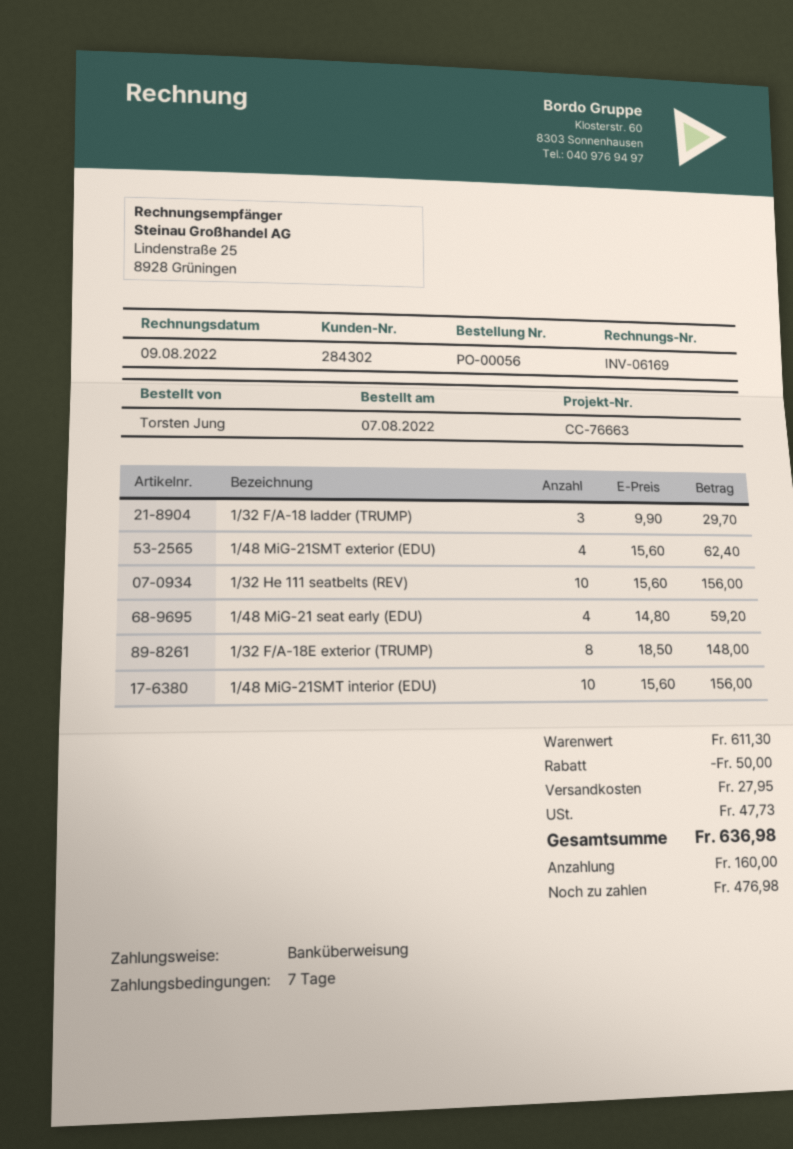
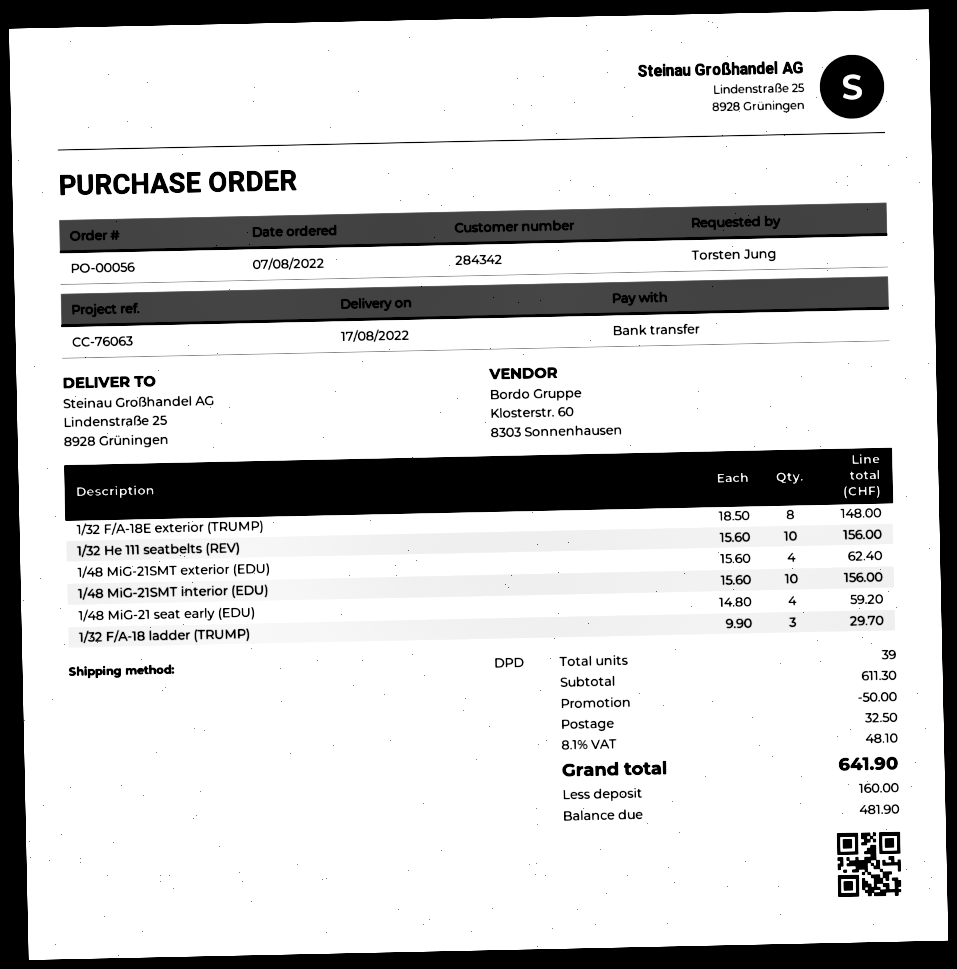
customer number: 284302 -> 284342
reference: CC-76663 -> CC-76063
shipping: 27.95 -> 32.50
tax: 47.73 -> 48.10
total: 636.98 -> 641.90
balance: 476.98 -> 481.90

